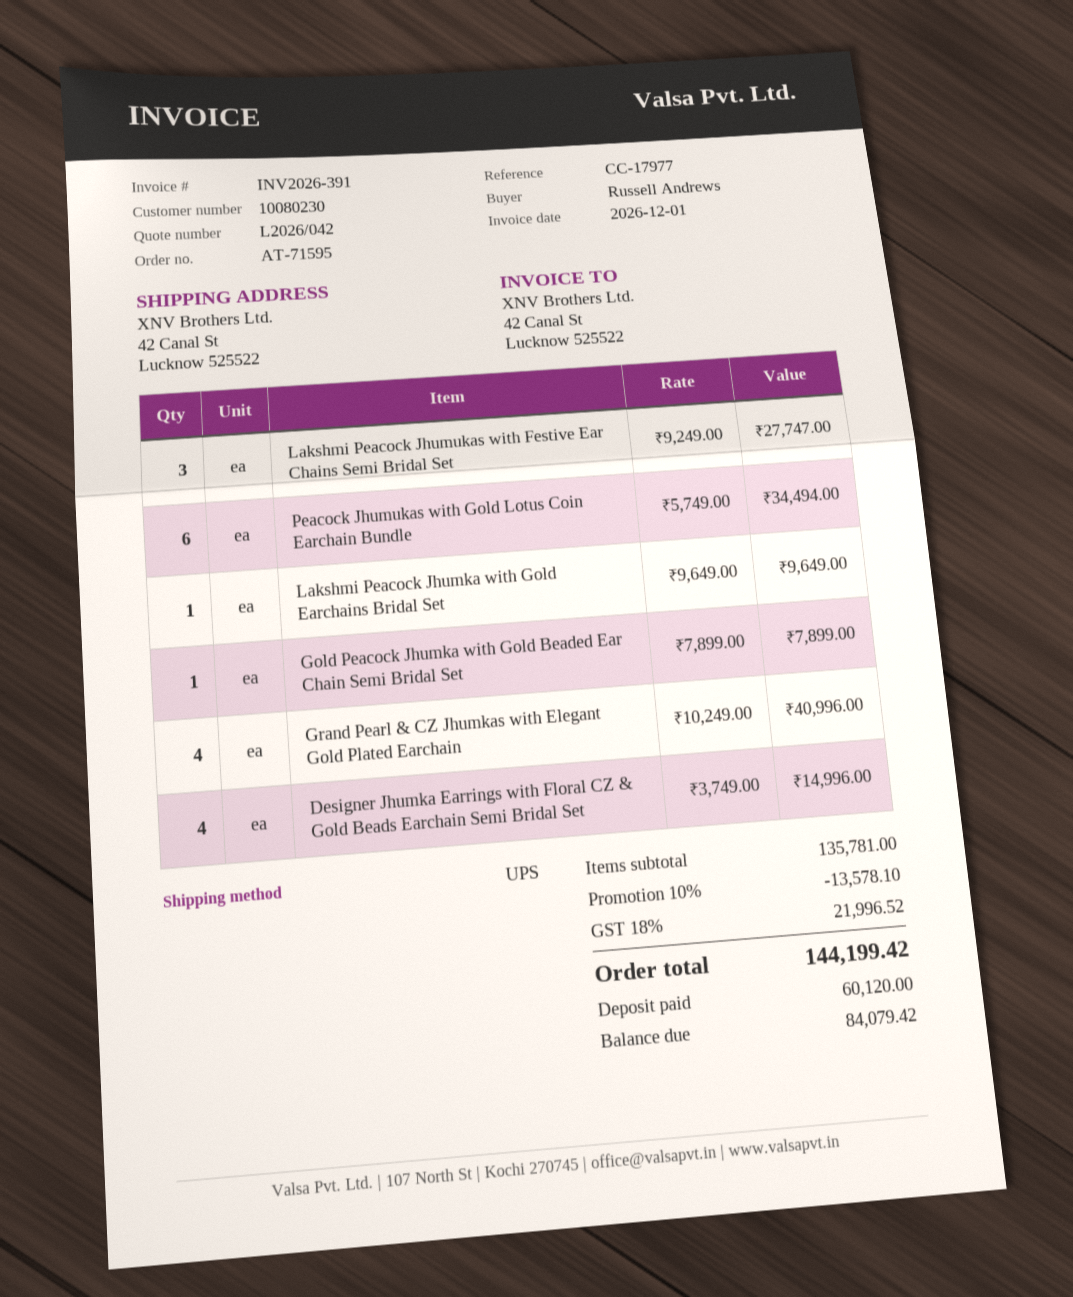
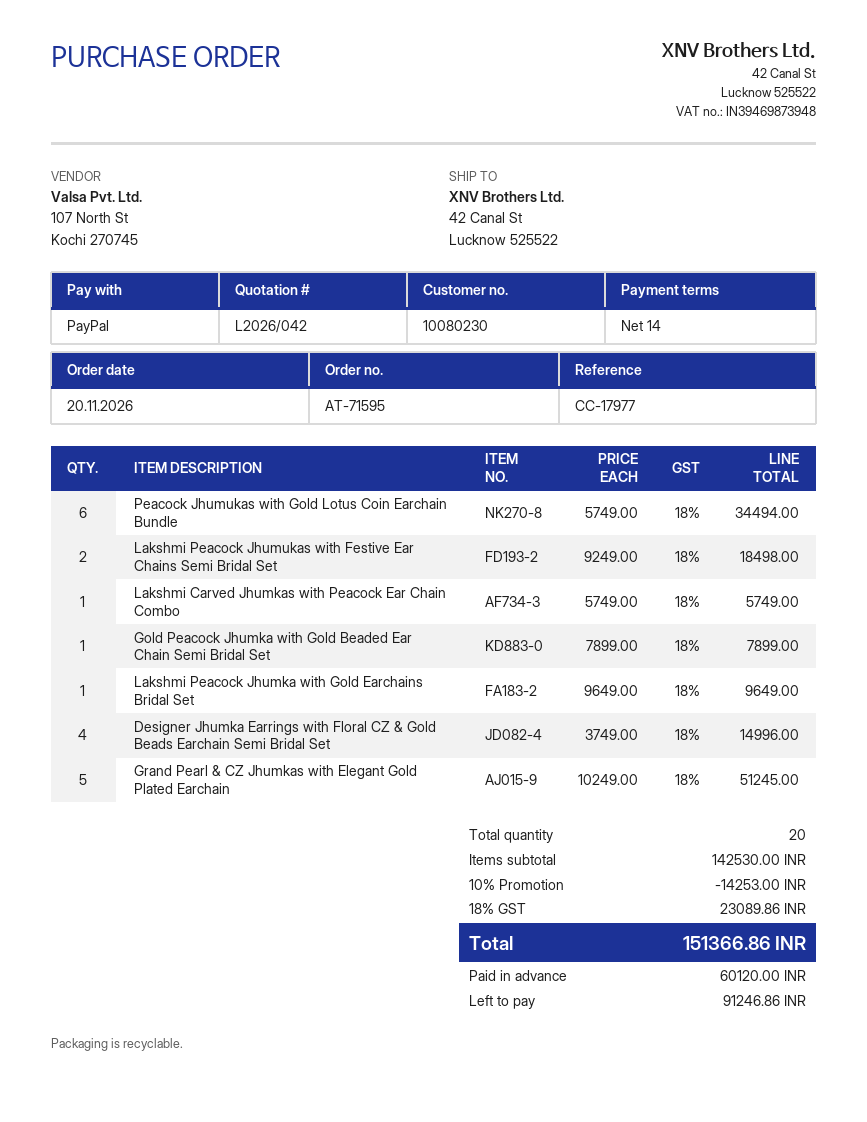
Lakshmi Peacock Jhumukas with Festive Ear Chains Semi Bridal Set: 3 x 9249.00 = 27747.00 -> 2 x 9249.00 = 18498.00
Grand Pearl & CZ Jhumkas with Elegant Gold Plated Earchain: 4 x 10249.00 = 40996.00 -> 5 x 10249.00 = 51245.00
Lakshmi Carved Jhumkas with Peacock Ear Chain Combo: none -> 1 x 5749.00 = 5749.00
subtotal: 135781.00 -> 142530.00
discount: 10% = 13578.10 -> 10% = 14253.00
tax: 18% = 21996.52 -> 18% = 23089.86
total: 144199.42 -> 151366.86
balance: 84079.42 -> 91246.86

